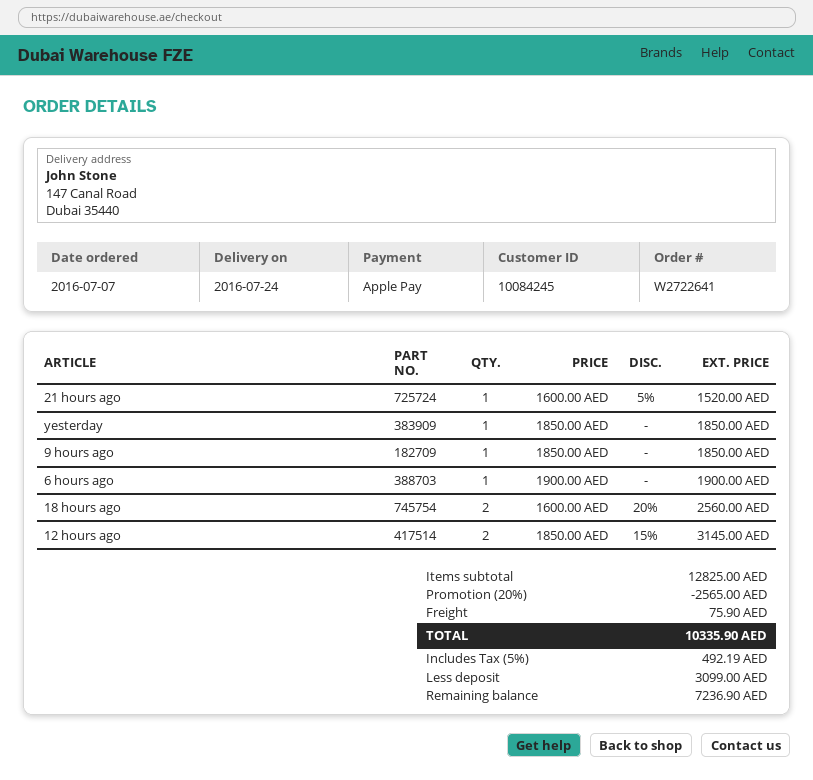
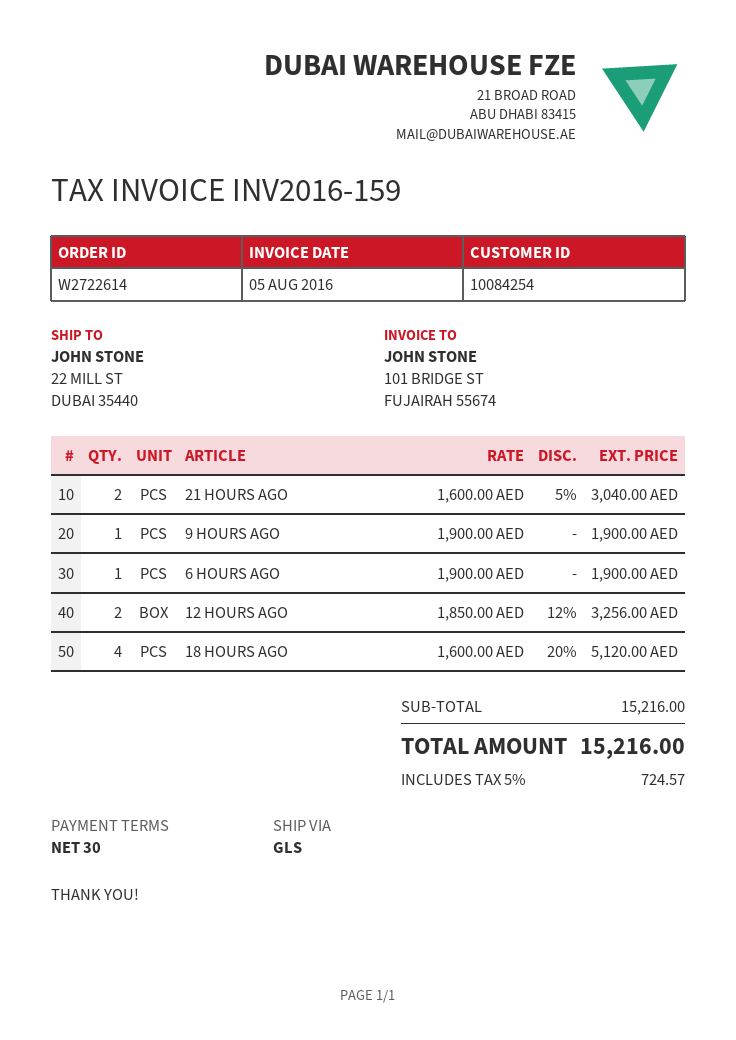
order number: W2722641 -> W2722614
customer number: 10084245 -> 10084254
ship to: 147 Canal Road, Dubai 35440 -> 22 MILL ST, DUBAI 35440
21 hours ago: 1 x 1600.00 - 5% = 1520.00 -> 2 x 1600.00 - 5% = 3040.00
yesterday: 1 x 1850.00 = 1850.00 -> none
9 hours ago: 1 x 1850.00 = 1850.00 -> 1 x 1900.00 = 1900.00
18 hours ago: 2 x 1600.00 - 20% = 2560.00 -> 4 x 1600.00 - 20% = 5120.00
12 hours ago: 2 x 1850.00 - 15% = 3145.00 -> 2 x 1850.00 - 12% = 3256.00
subtotal: 12825.00 -> 15216.00
discount: 20% = 2565.00 -> none
shipping: 75.90 -> none
tax: 5% = 492.19 -> 5% = 724.57
total: 10335.90 -> 15216.00

